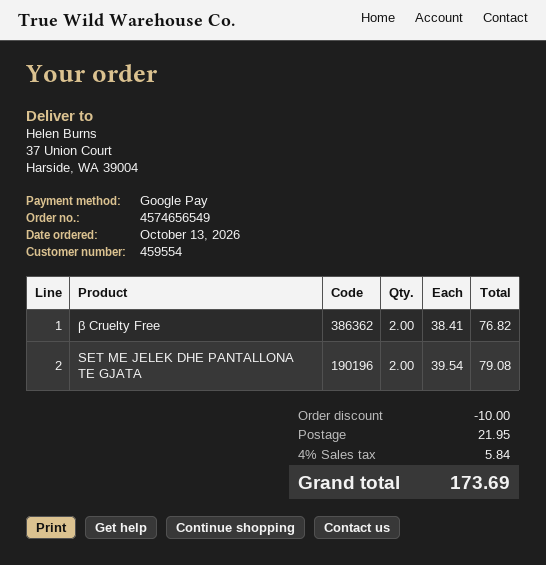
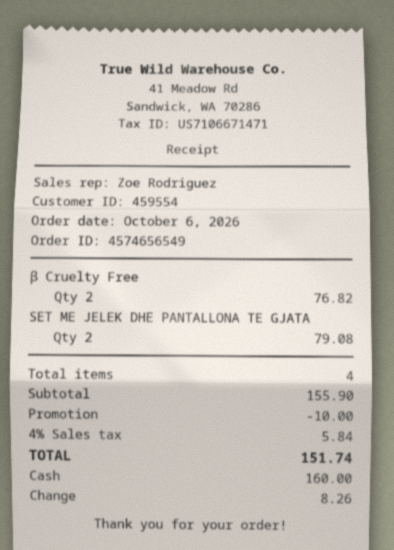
order date: 2026-10-13 -> 2026-10-06
payment method: Google Pay -> cash
shipping: 21.95 -> none
total: 173.69 -> 151.74

